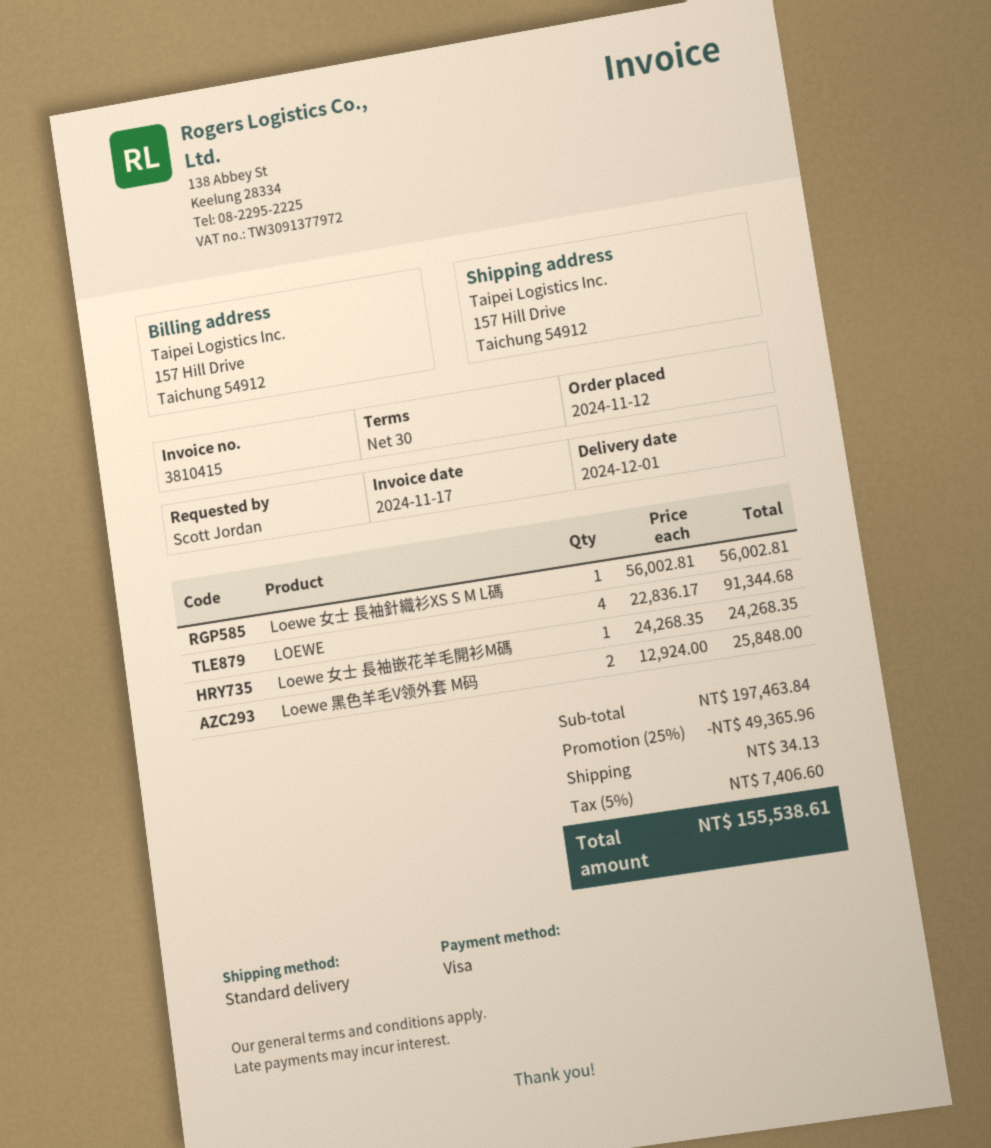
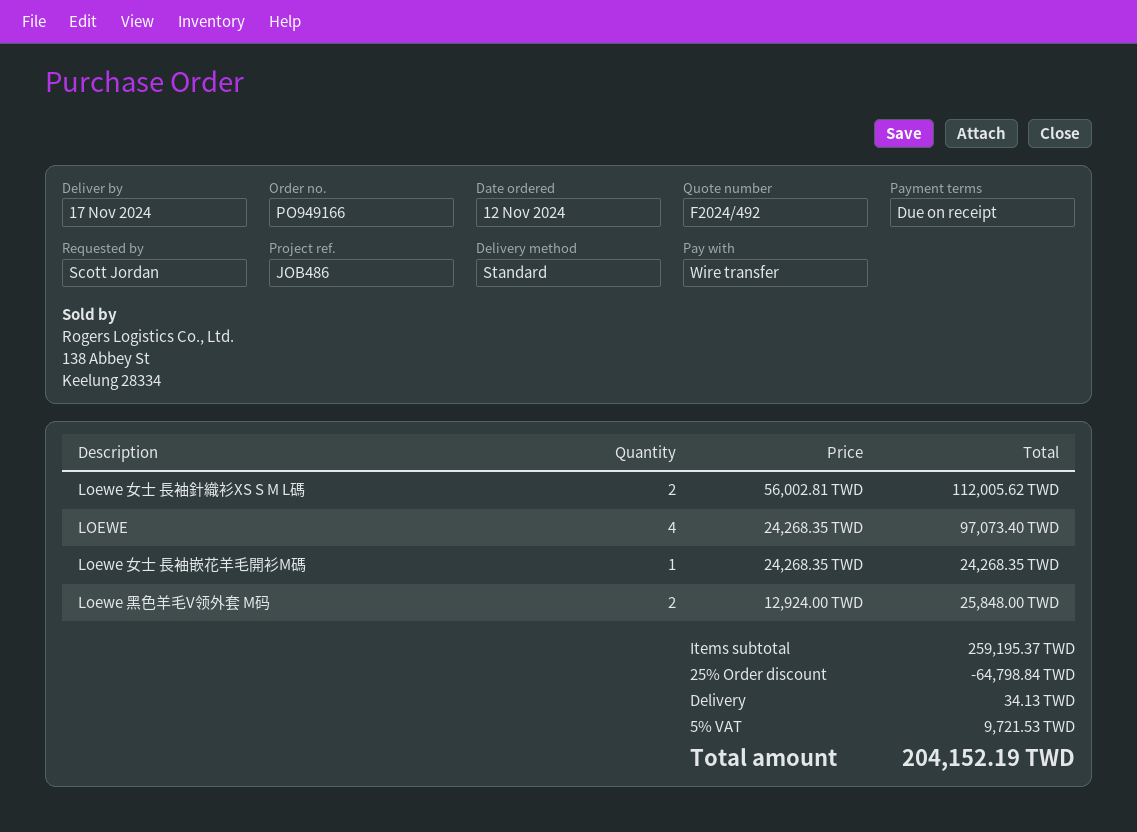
delivery date: 2024-12-01 -> 2024-11-17
payment terms: 30 days -> on receipt
payment method: Visa -> bank transfer
Loewe 女士 長袖針織衫XS S M L碼: 1 x 56002.81 = 56002.81 -> 2 x 56002.81 = 112005.62
LOEWE: 4 x 22836.17 = 91344.68 -> 4 x 24268.35 = 97073.40
subtotal: 197463.84 -> 259195.37
discount: 25% = 49365.96 -> 25% = 64798.84
tax: 5% = 7406.60 -> 5% = 9721.53
total: 155538.61 -> 204152.19

